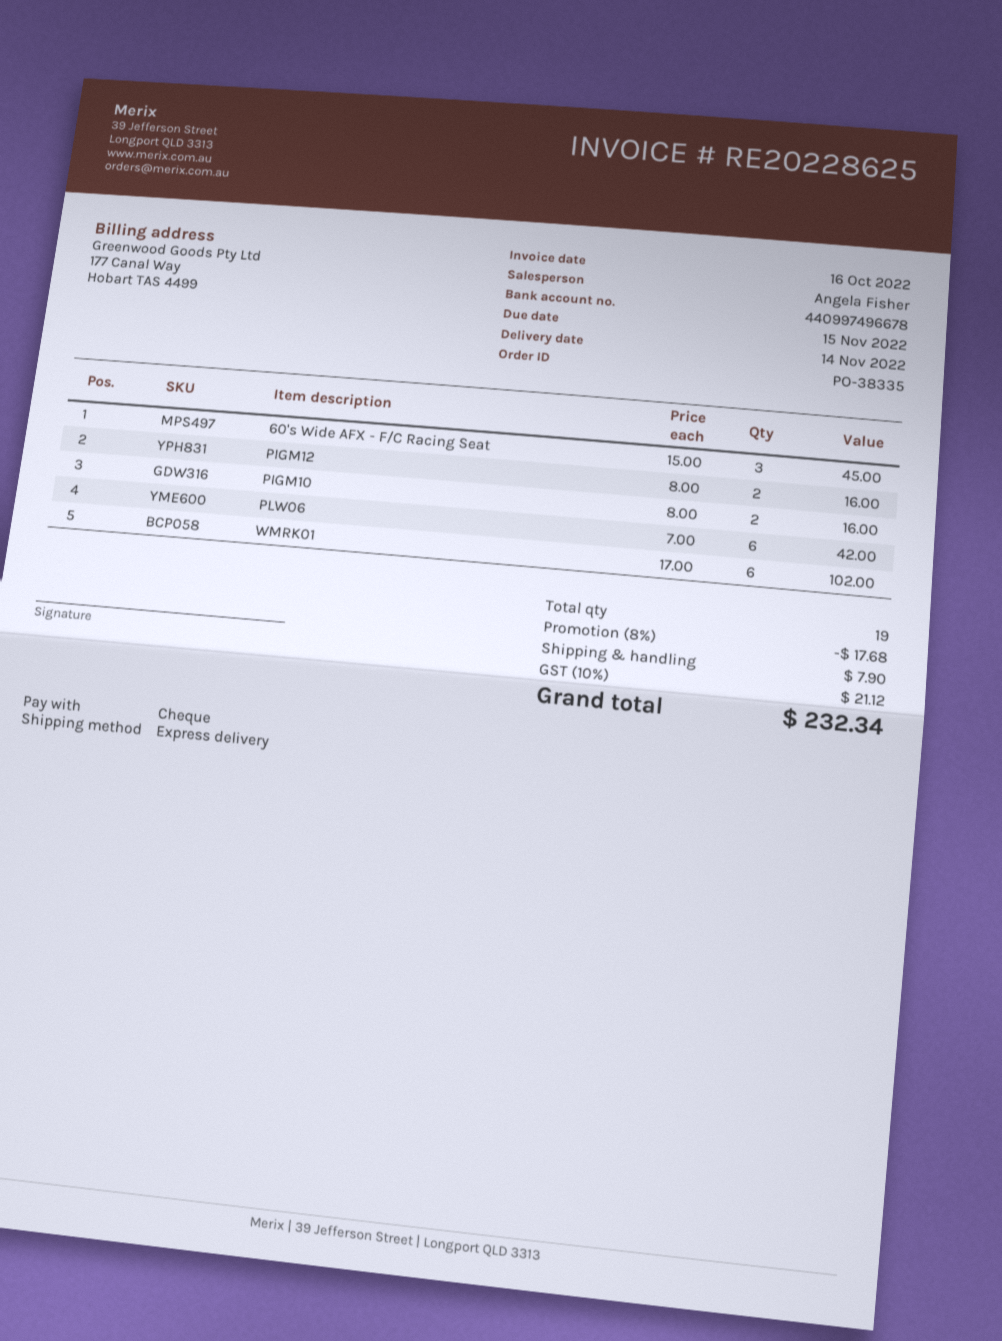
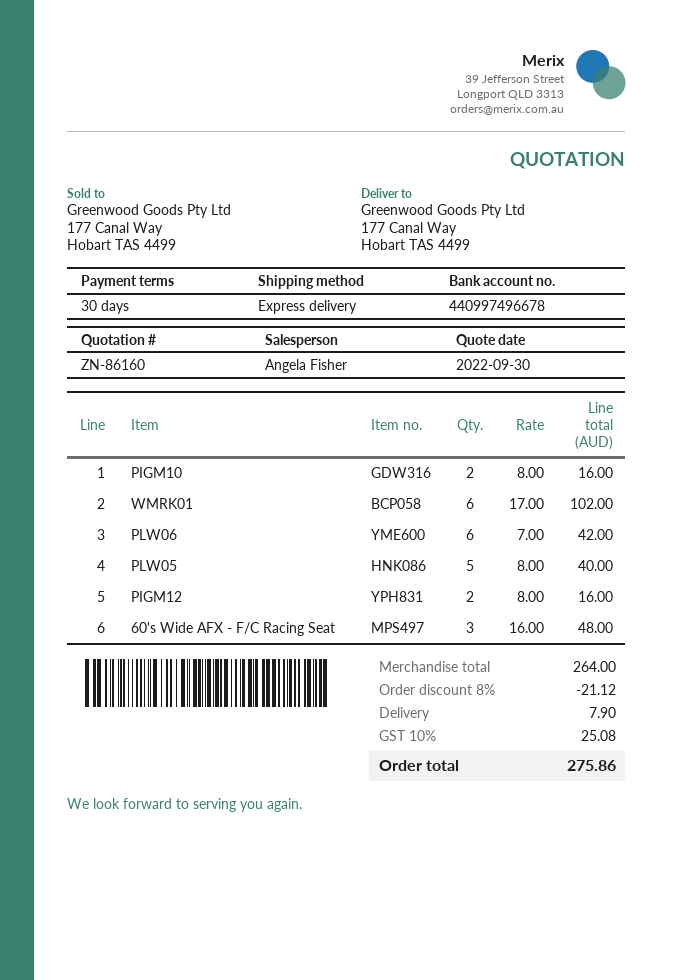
60's Wide AFX - F/C Racing Seat: 3 x 15.00 = 45.00 -> 3 x 16.00 = 48.00
PLW05: none -> 5 x 8.00 = 40.00
discount: 8% = 17.68 -> 8% = 21.12
tax: 10% = 21.12 -> 10% = 25.08
total: 232.34 -> 275.86

